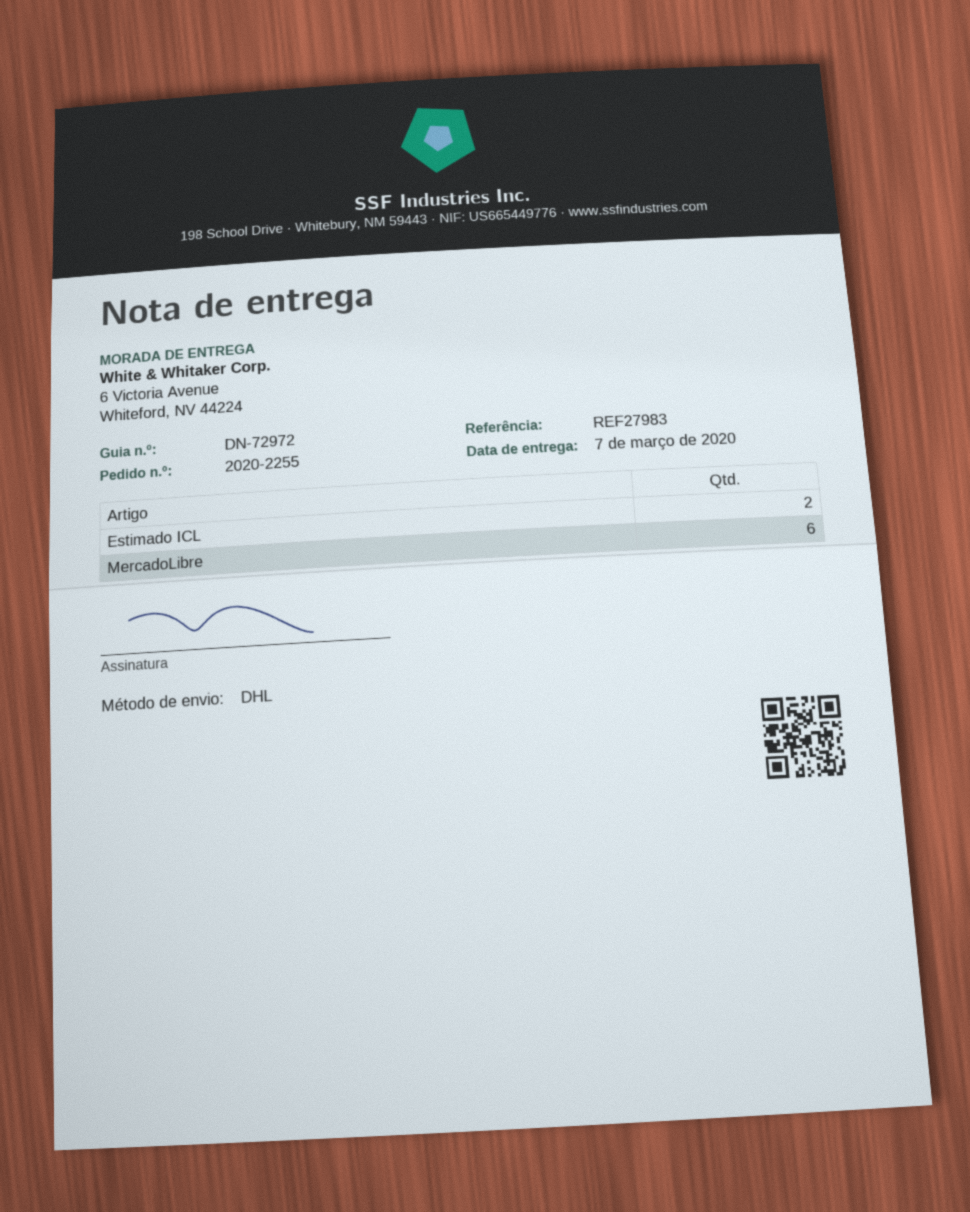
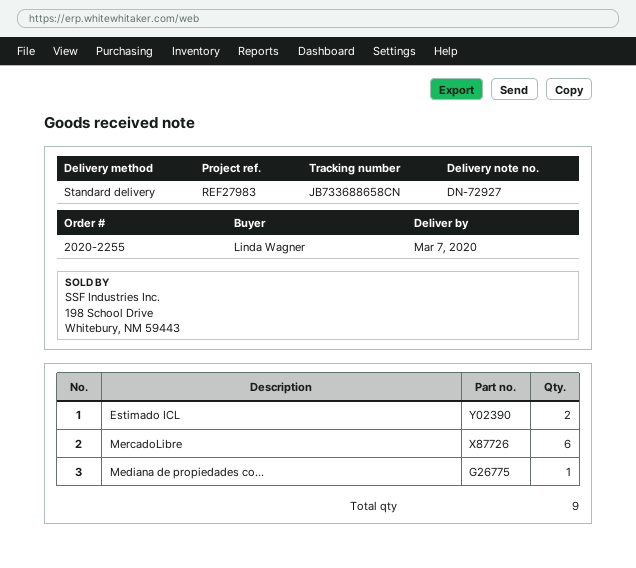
delivery note number: DN-72972 -> DN-72927
shipping method: DHL -> standard
Mediana de propiedades co...: none -> 1

